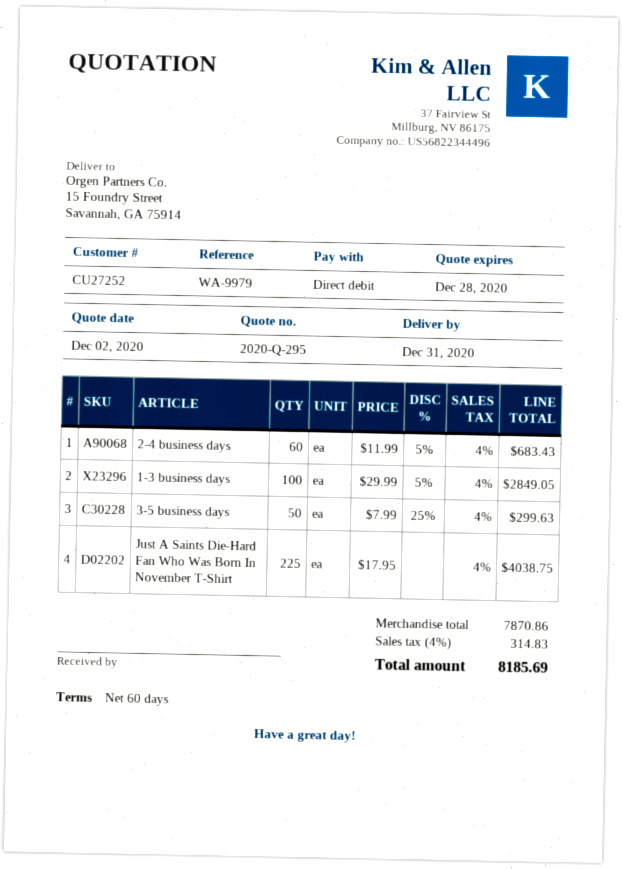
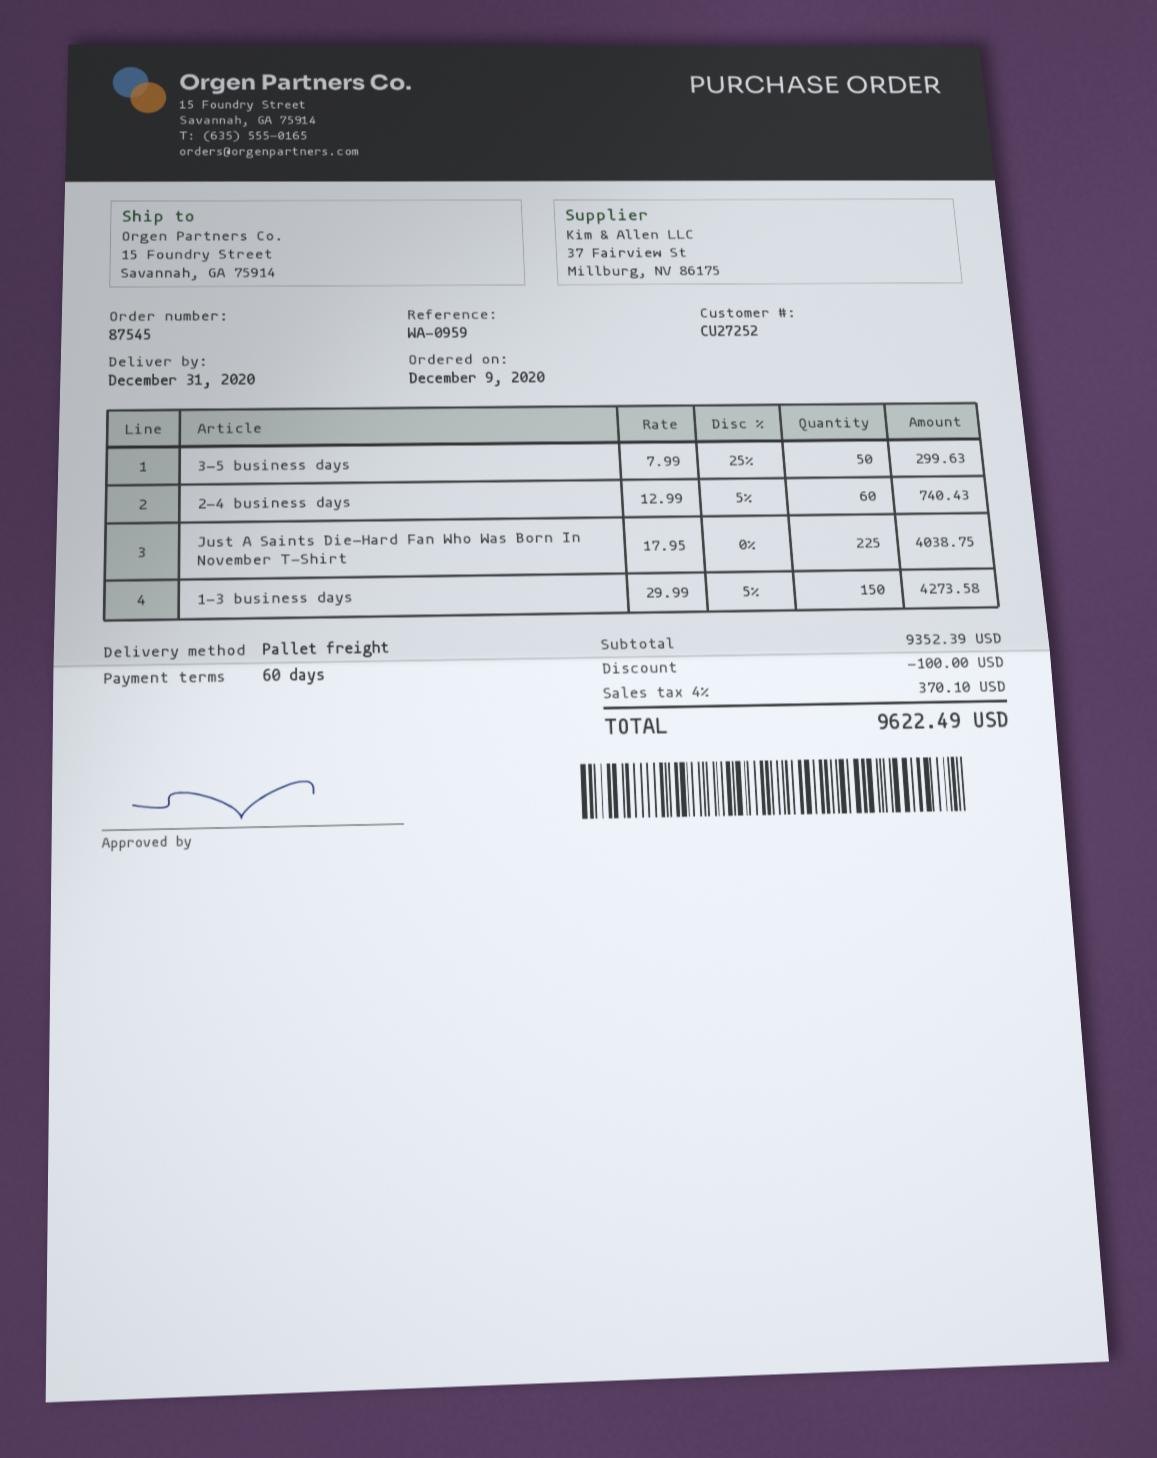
reference: WA-9979 -> WA-0959
2-4 business days: 60 x 11.99 - 5% = 683.43 -> 60 x 12.99 - 5% = 740.43
1-3 business days: 100 x 29.99 - 5% = 2849.05 -> 150 x 29.99 - 5% = 4273.58
subtotal: 7870.86 -> 9352.39
discount: none -> 100.00
tax: 4% = 314.83 -> 4% = 370.10
total: 8185.69 -> 9622.49

